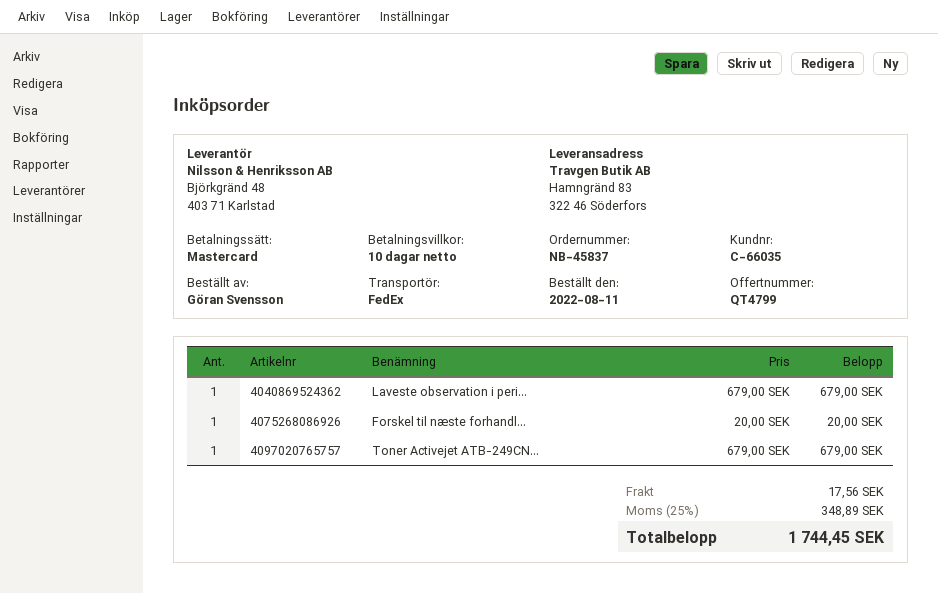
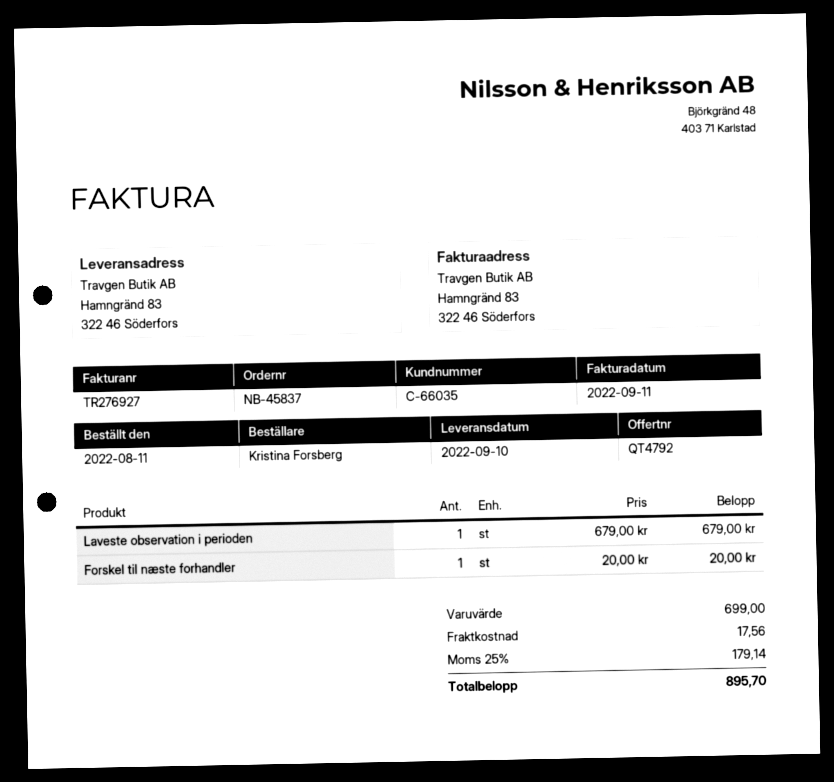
quote number: QT4799 -> QT4792
ordered by: Göran Svensson -> Kristina Forsberg
Toner Activejet ATB-249CN...: 1 x 679.00 = 679.00 -> none
tax: 25% = 348.89 -> 25% = 179.14
total: 1744.45 -> 895.70

